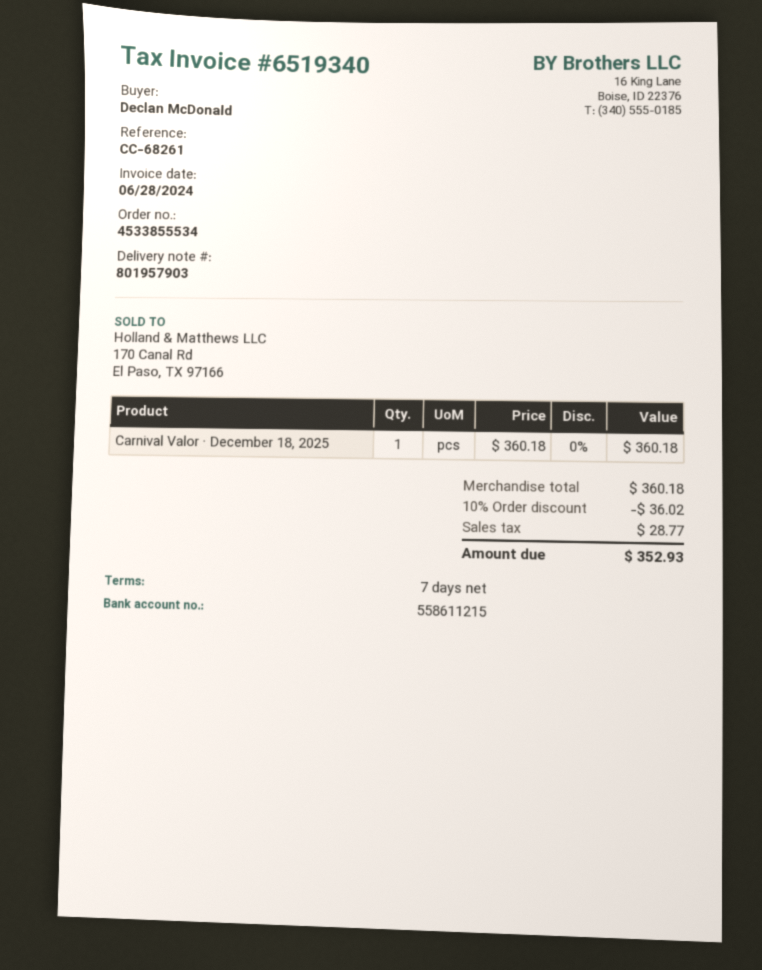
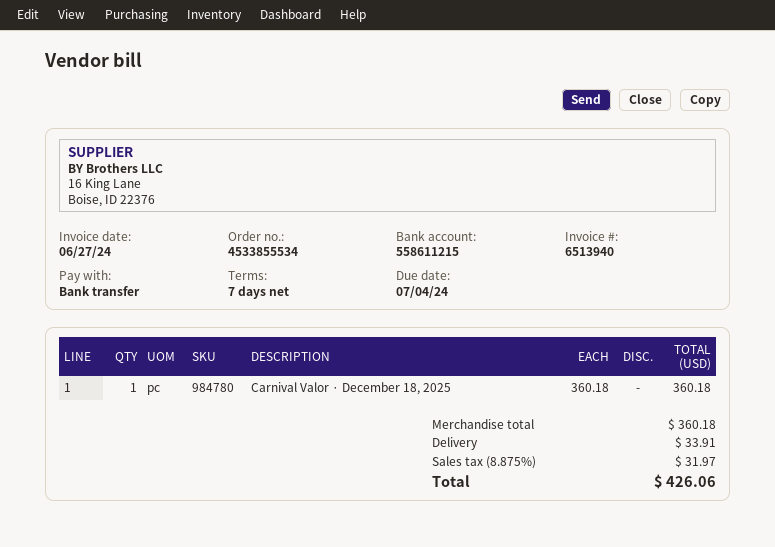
invoice number: 6519340 -> 6513940
invoice date: 2024-06-28 -> 2024-06-27
discount: 10% = 36.02 -> none
shipping: none -> 33.91
tax: 28.77 -> 31.97
total: 352.93 -> 426.06

